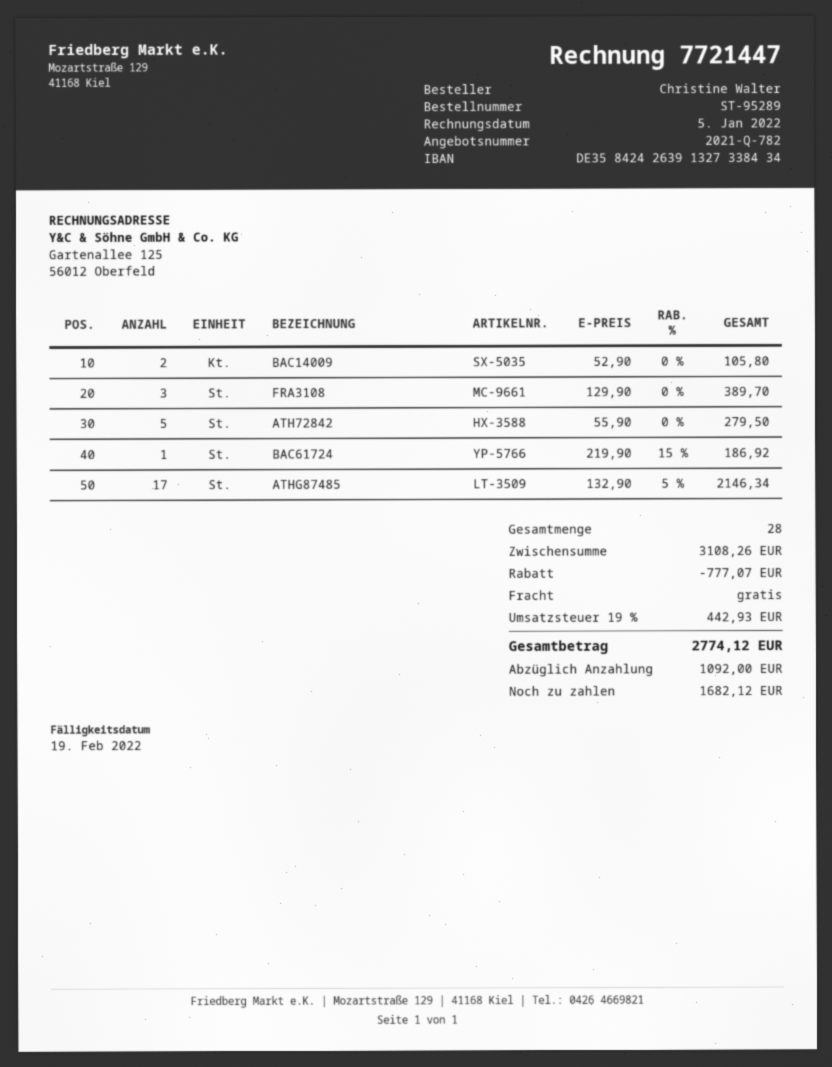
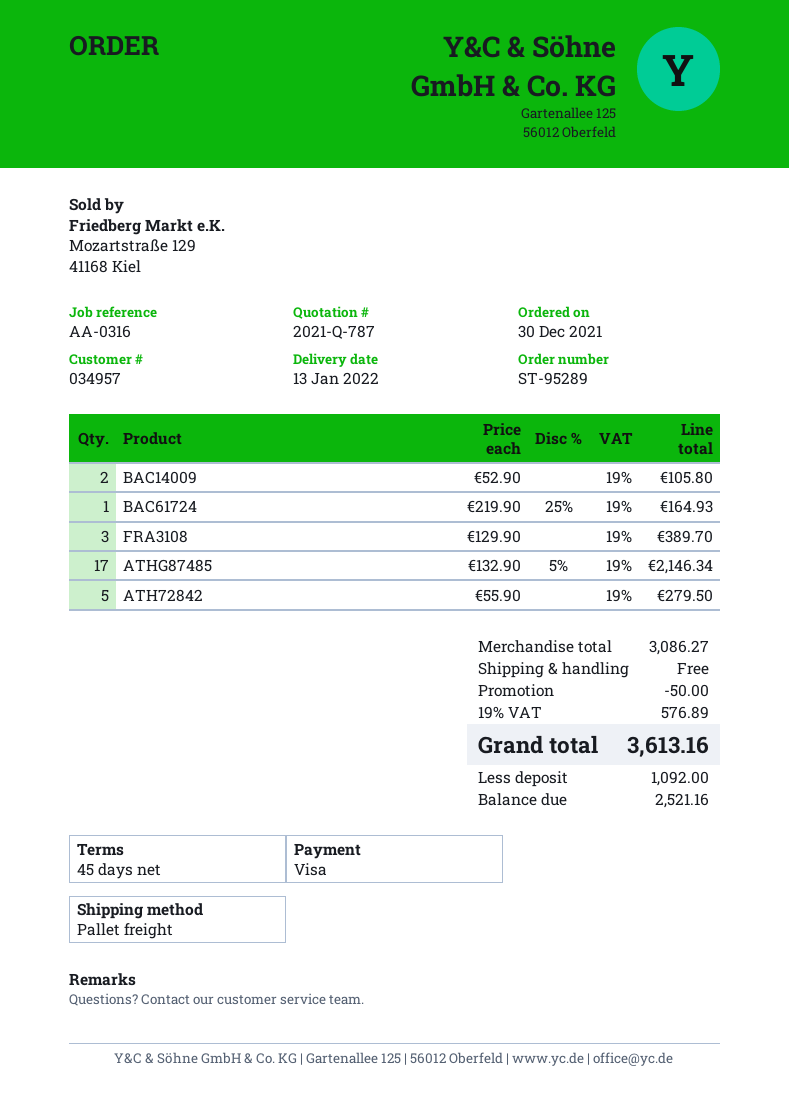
quote number: 2021-Q-782 -> 2021-Q-787
BAC61724: 1 x 219.90 - 15% = 186.92 -> 1 x 219.90 - 25% = 164.93
subtotal: 3108.26 -> 3086.27
discount: 777.07 -> 50.00
tax: 19% = 442.93 -> 19% = 576.89
total: 2774.12 -> 3613.16
balance: 1682.12 -> 2521.16

